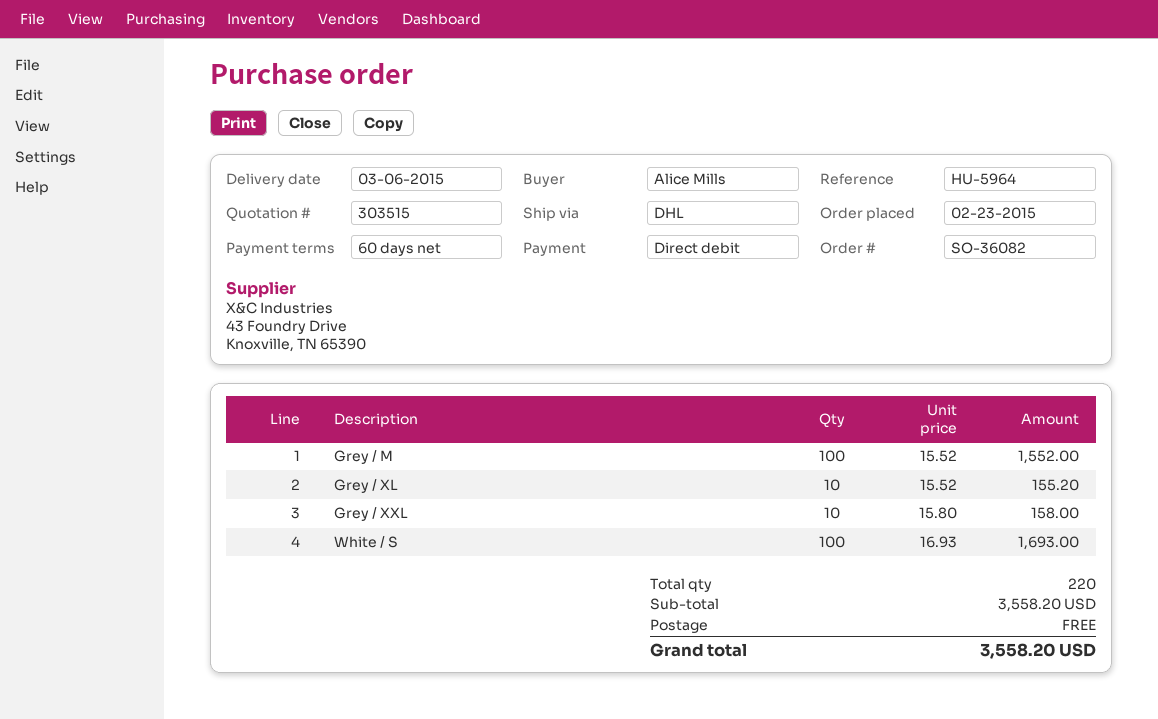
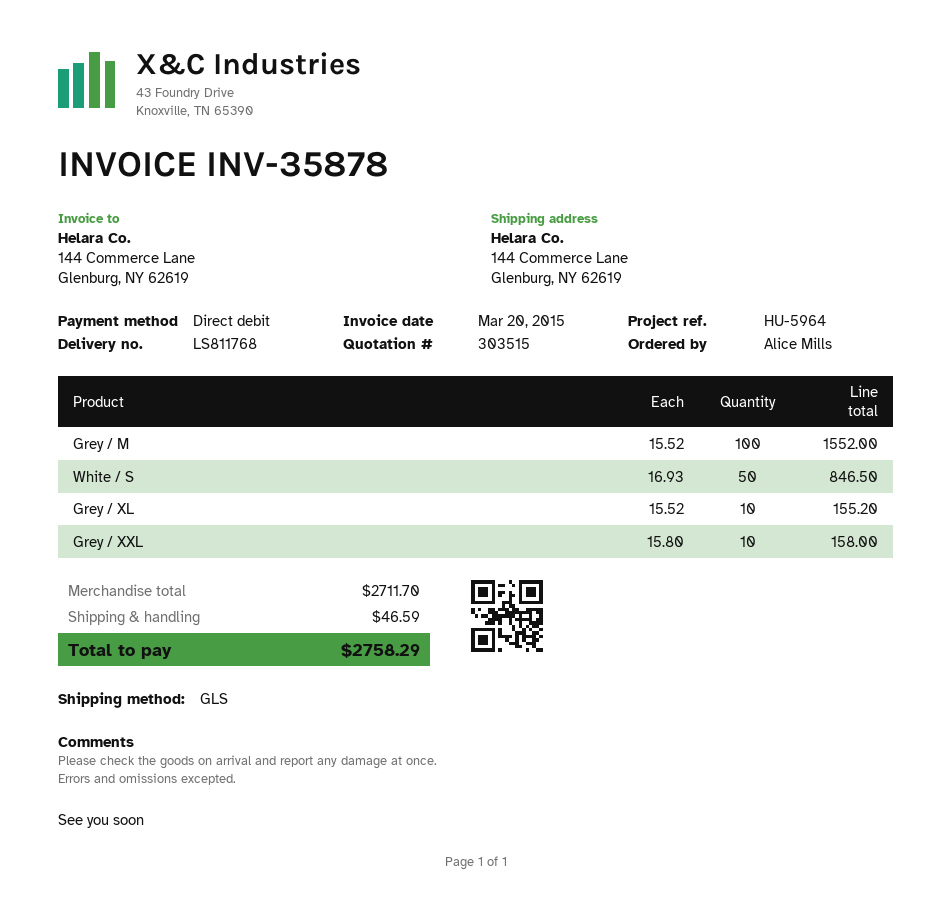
shipping method: DHL -> GLS
White / S: 100 x 16.93 = 1693.00 -> 50 x 16.93 = 846.50
subtotal: 3558.20 -> 2711.70
shipping: 0.00 -> 46.59
total: 3558.20 -> 2758.29

